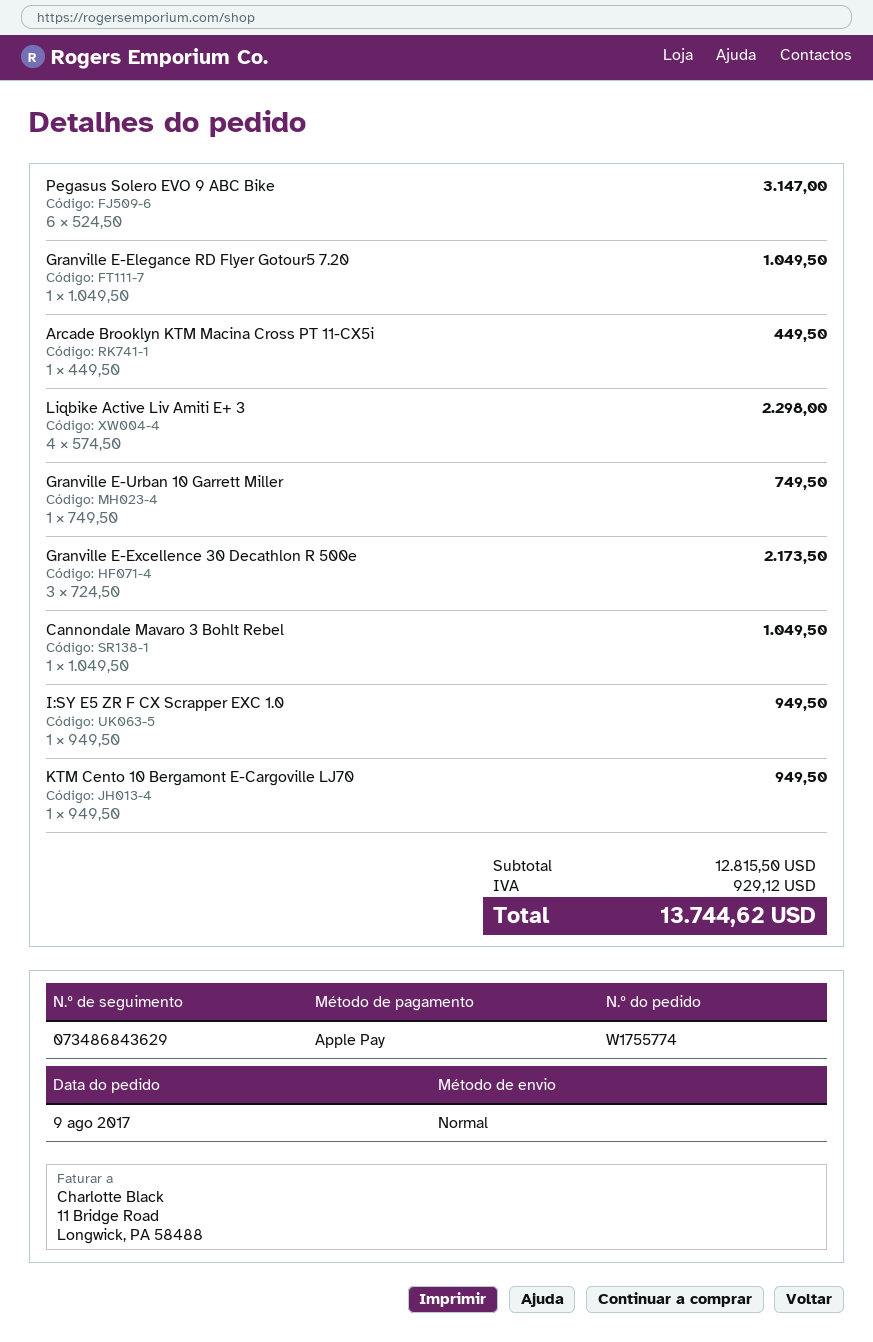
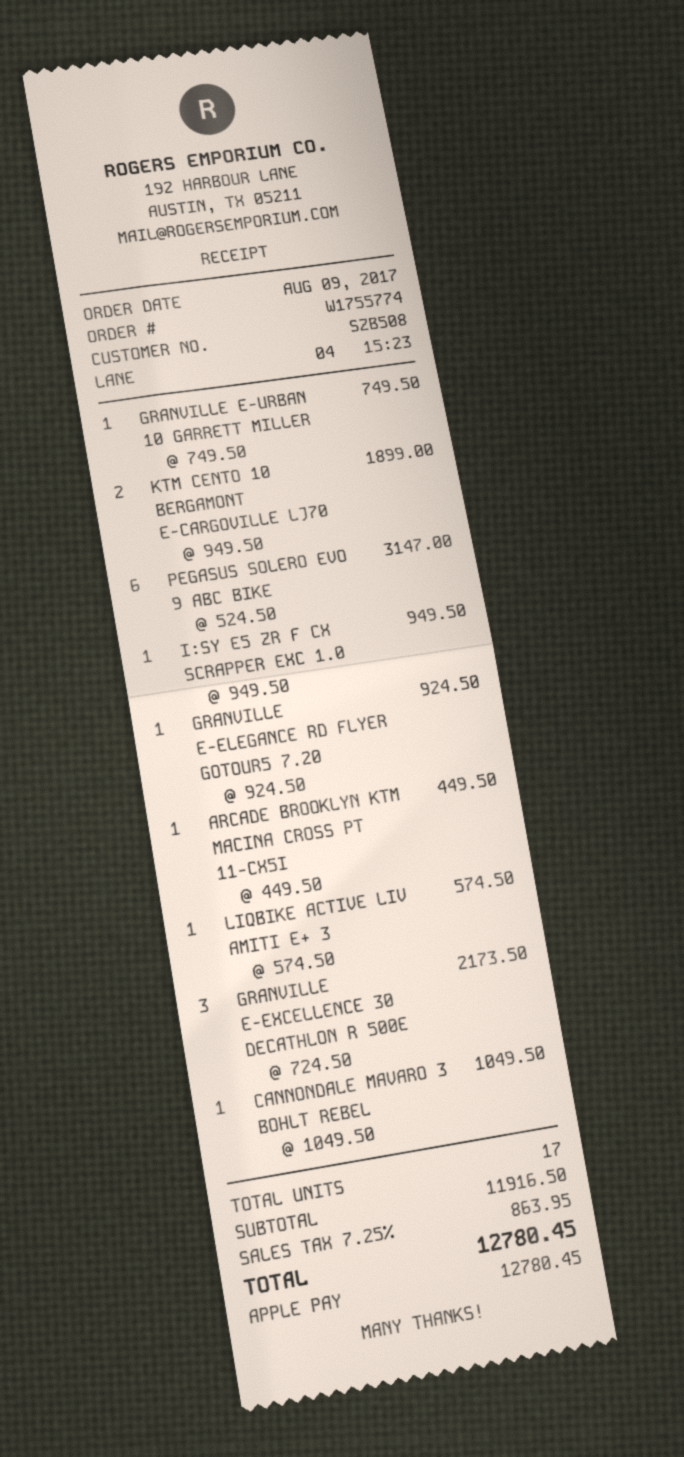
Granville E-Elegance RD Flyer Gotour5 7.20: 1 x 1049.50 = 1049.50 -> 1 x 924.50 = 924.50
Liqbike Active Liv Amiti E+ 3: 4 x 574.50 = 2298.00 -> 1 x 574.50 = 574.50
KTM Cento 10 Bergamont E-Cargoville LJ70: 1 x 949.50 = 949.50 -> 2 x 949.50 = 1899.00
subtotal: 12815.50 -> 11916.50
tax: 929.12 -> 863.95
total: 13744.62 -> 12780.45

